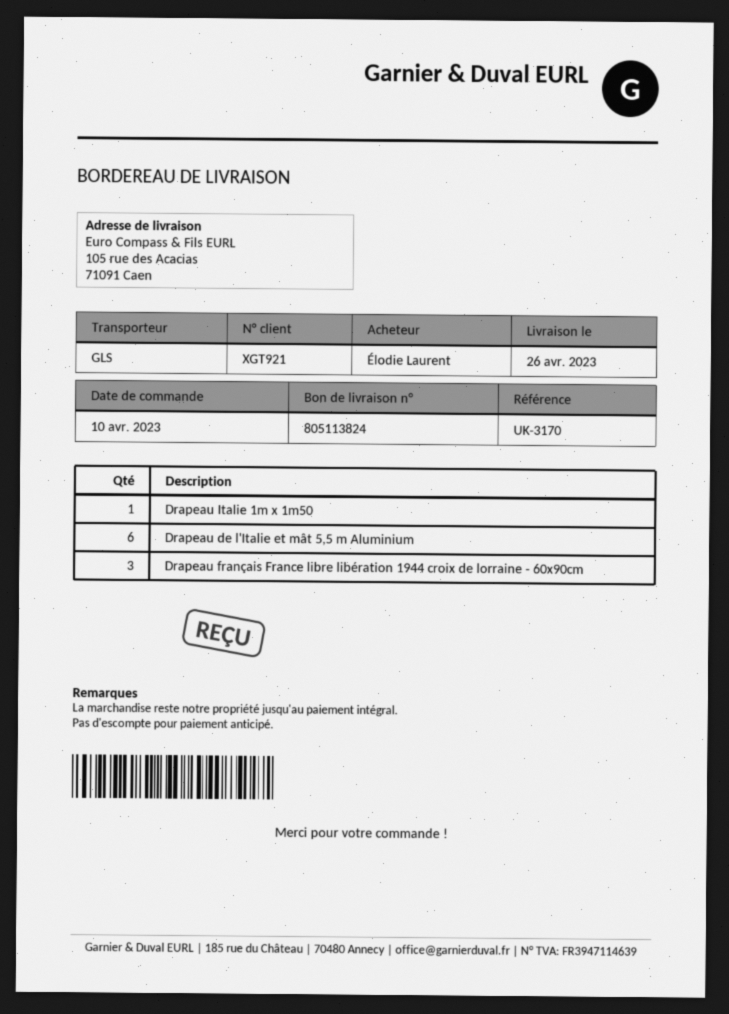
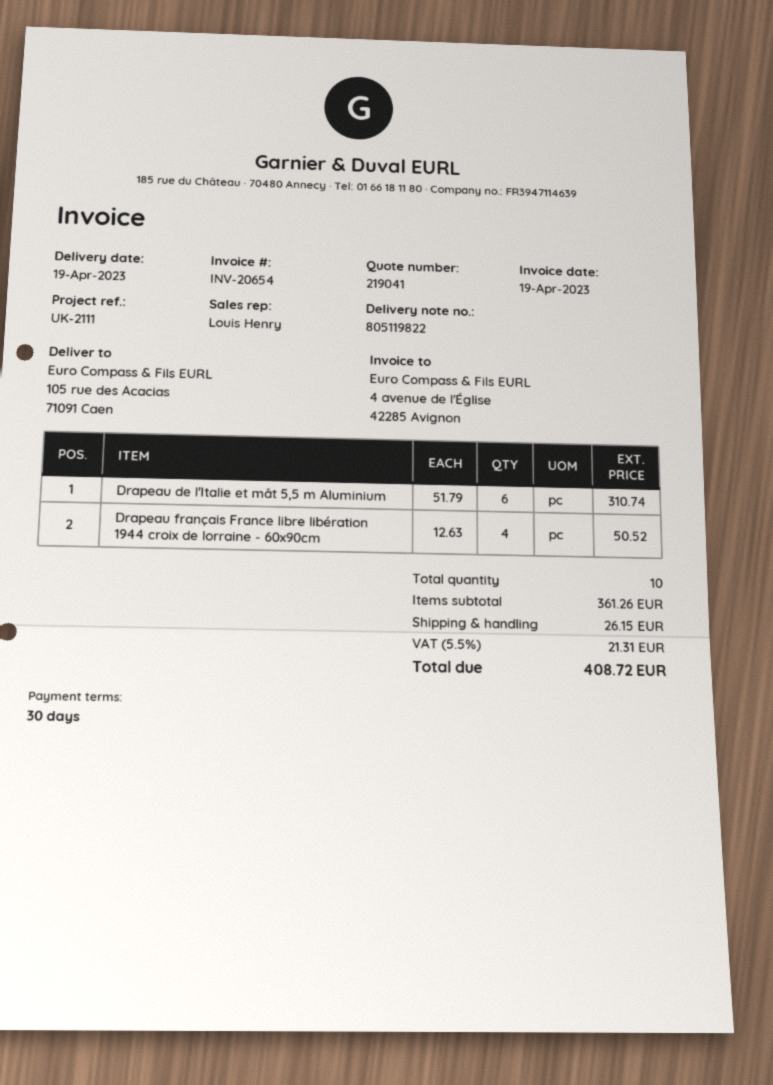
delivery note number: 805113824 -> 805119822
delivery date: 2023-04-26 -> 2023-04-19
reference: UK-3170 -> UK-2111
Drapeau Italie 1m x 1m50: 1 -> none
Drapeau français France libre libération 1944 croix de lorraine - 60x90cm: 3 -> 4

